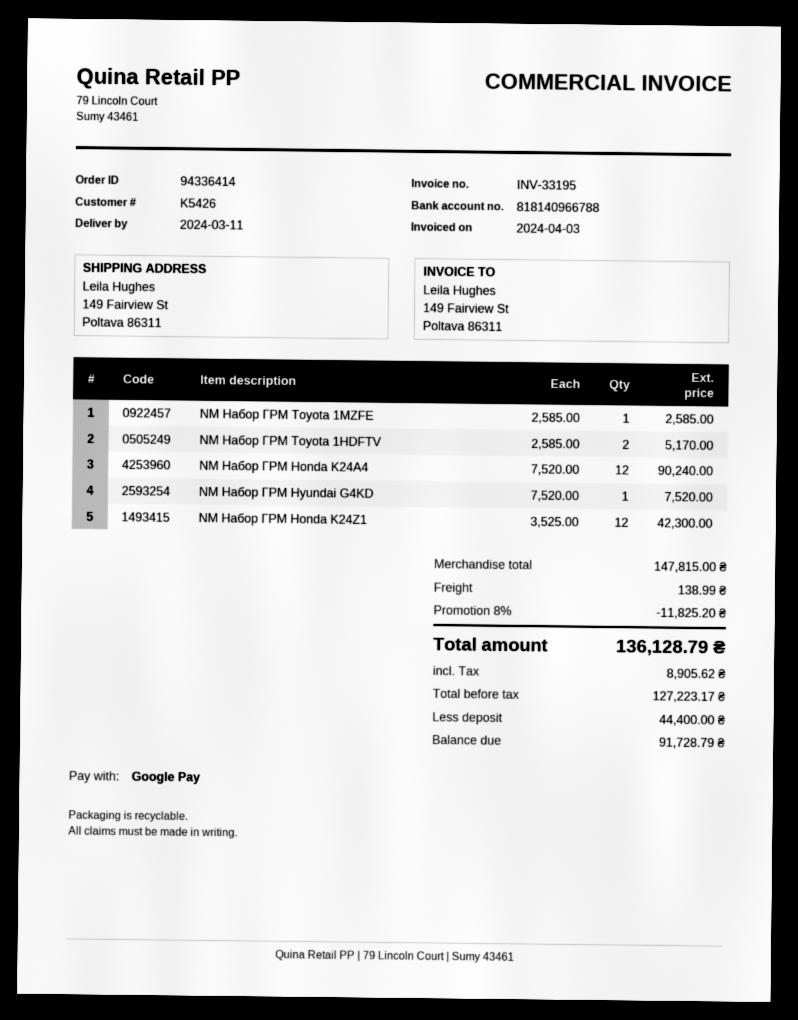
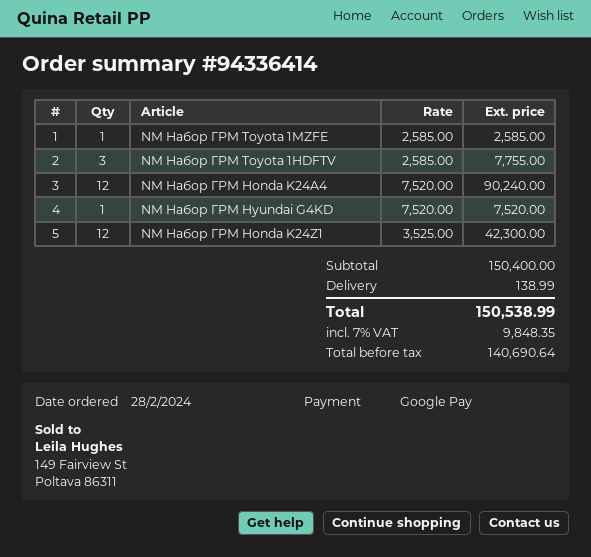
NM Набор ГРМ Toyota 1HDFTV: 2 x 2585.00 = 5170.00 -> 3 x 2585.00 = 7755.00
subtotal: 147815.00 -> 150400.00
discount: 8% = 11825.20 -> none
net: 127223.17 -> 140690.64
tax: 8905.62 -> 9848.35
total: 136128.79 -> 150538.99

